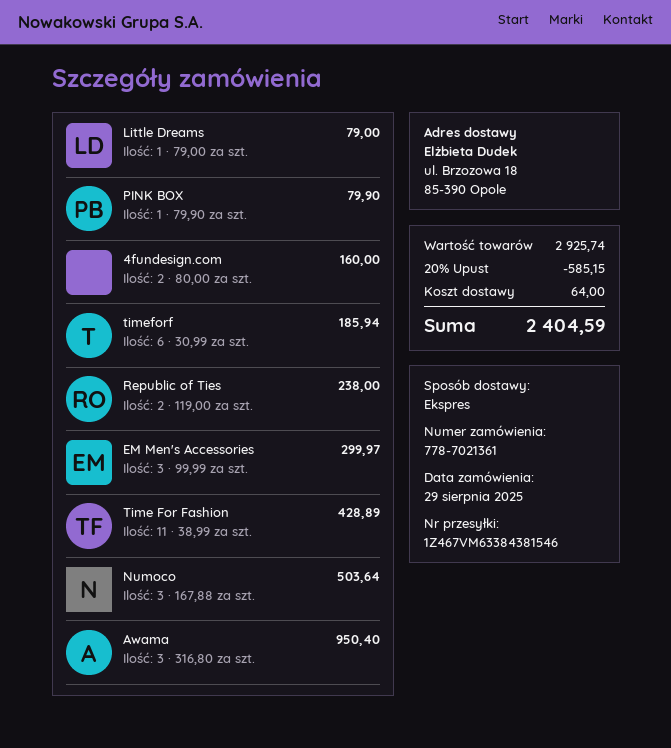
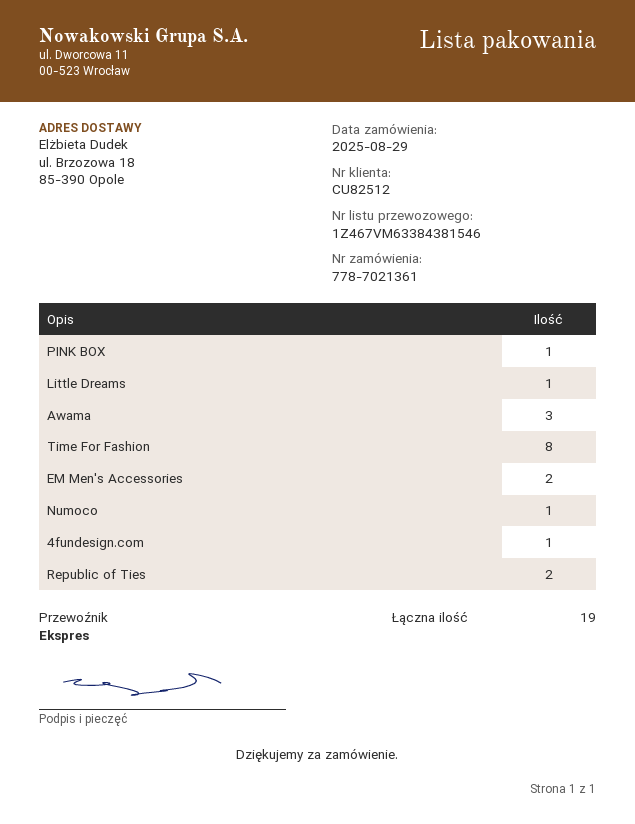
4fundesign.com: 2 -> 1
timeforf: 6 -> none
EM Men's Accessories: 3 -> 2
Time For Fashion: 11 -> 8
Numoco: 3 -> 1

